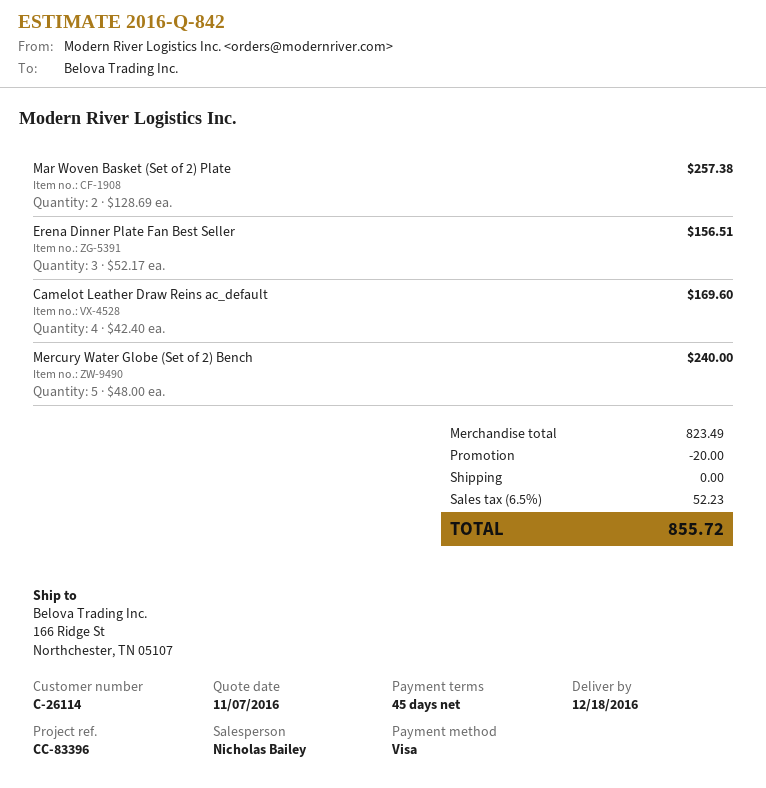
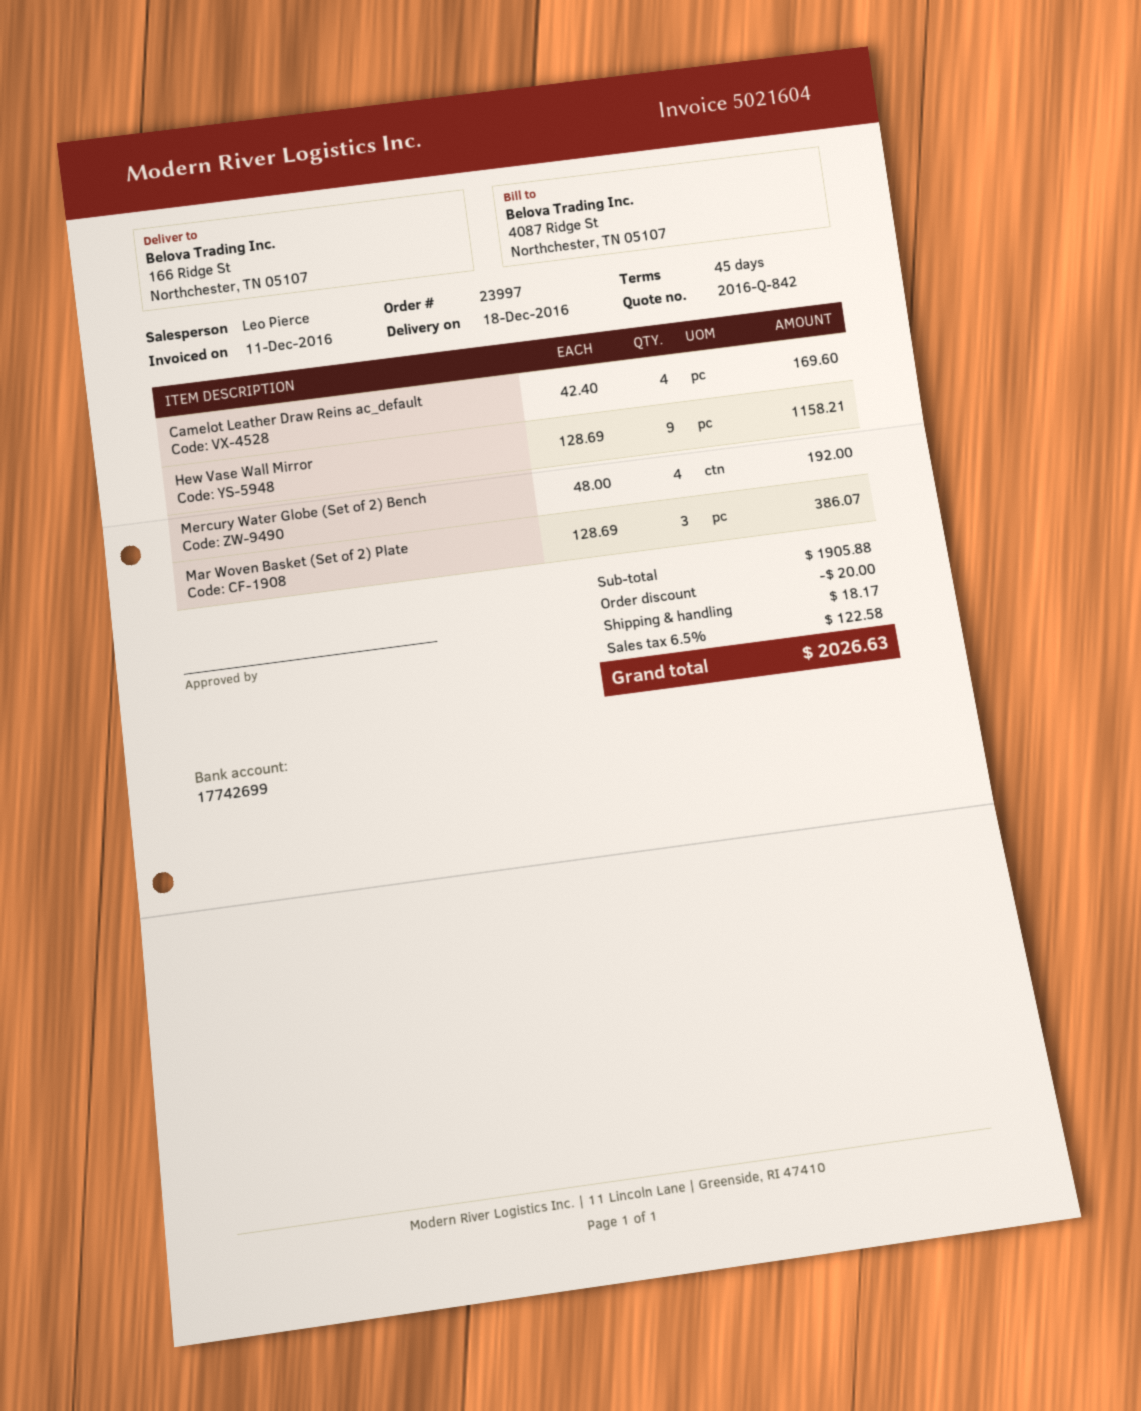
sales rep: Nicholas Bailey -> Leo Pierce
Mar Woven Basket (Set of 2) Plate: 2 x 128.69 = 257.38 -> 3 x 128.69 = 386.07
Erena Dinner Plate Fan Best Seller: 3 x 52.17 = 156.51 -> none
Mercury Water Globe (Set of 2) Bench: 5 x 48.00 = 240.00 -> 4 x 48.00 = 192.00
Hew Vase Wall Mirror: none -> 9 x 128.69 = 1158.21
subtotal: 823.49 -> 1905.88
shipping: 0.00 -> 18.17
tax: 6.5% = 52.23 -> 6.5% = 122.58
total: 855.72 -> 2026.63

